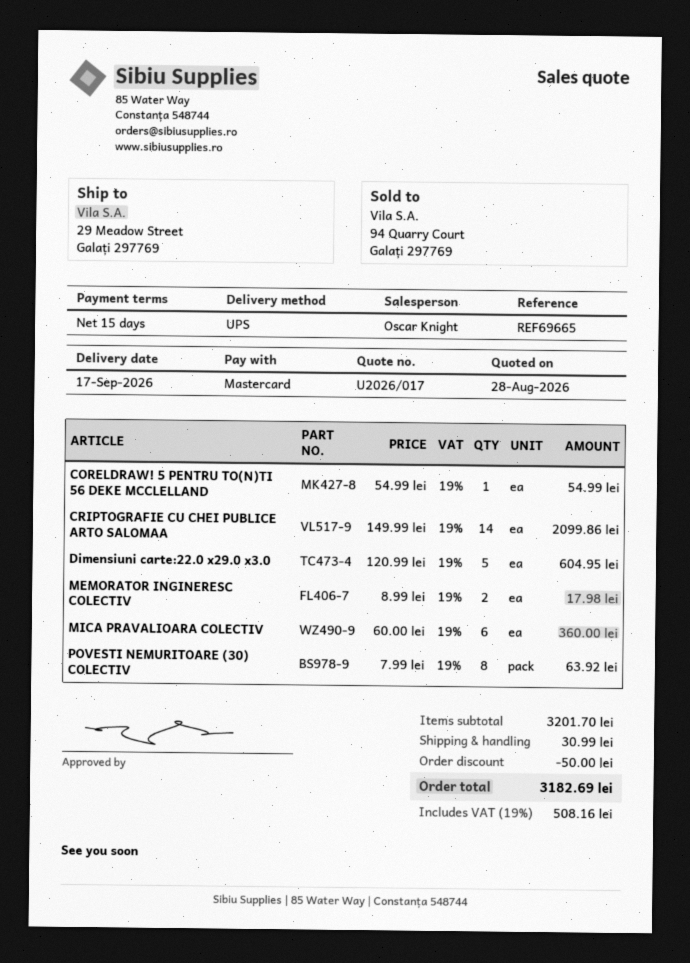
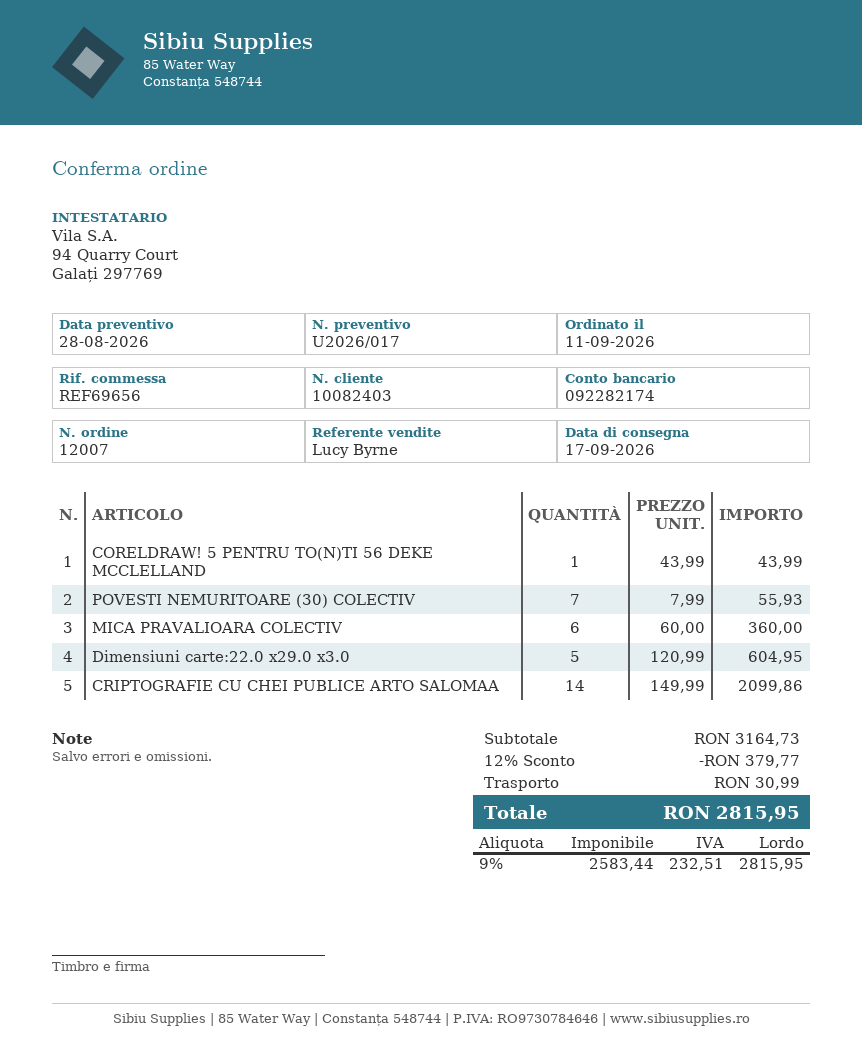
reference: REF69665 -> REF69656
sales rep: Oscar Knight -> Lucy Byrne
CORELDRAW! 5 PENTRU TO(N)TI 56 DEKE MCCLELLAND: 1 x 54.99 = 54.99 -> 1 x 43.99 = 43.99
MEMORATOR INGINERESC COLECTIV: 2 x 8.99 = 17.98 -> none
POVESTI NEMURITOARE (30) COLECTIV: 8 x 7.99 = 63.92 -> 7 x 7.99 = 55.93
subtotal: 3201.70 -> 3164.73
discount: 50.00 -> 379.77
tax: 19% = 508.16 -> 9% = 232.51
total: 3182.69 -> 2815.95

